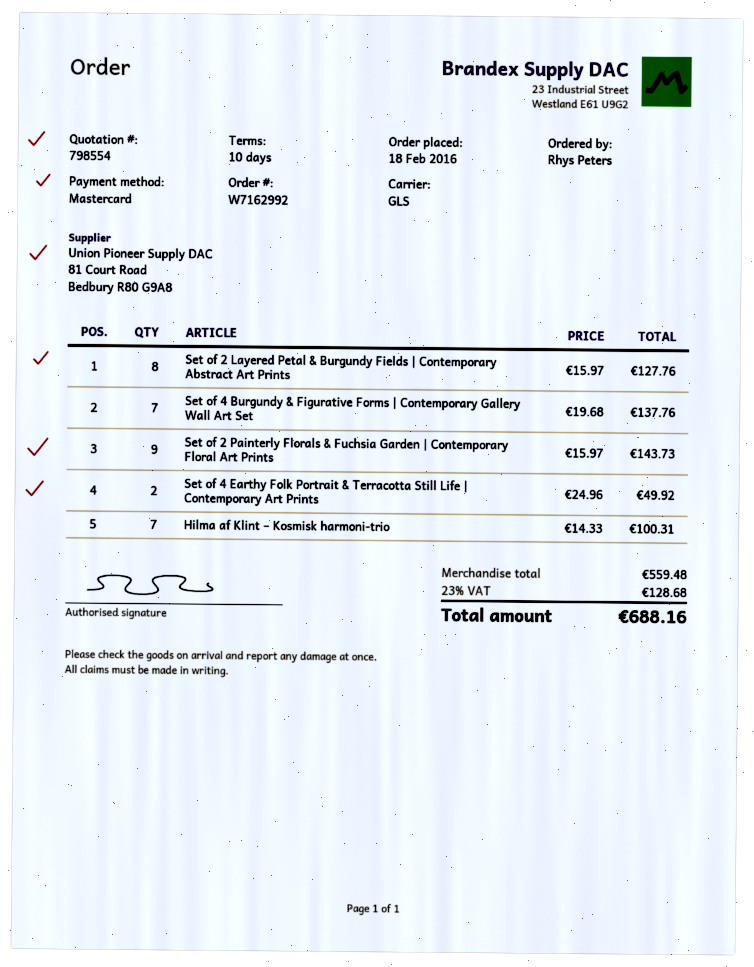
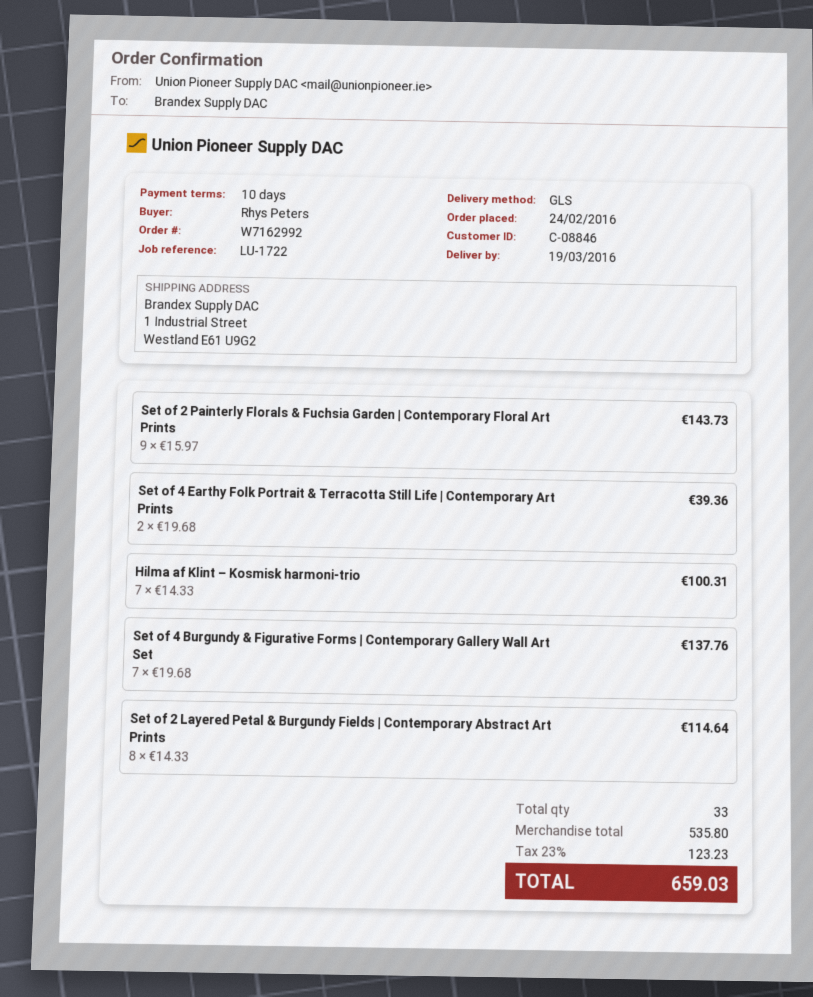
order date: 2016-02-18 -> 2016-02-24
Set of 2 Layered Petal & Burgundy Fields | Contemporary Abstract Art Prints: 8 x 15.97 = 127.76 -> 8 x 14.33 = 114.64
Set of 4 Earthy Folk Portrait & Terracotta Still Life | Contemporary Art Prints: 2 x 24.96 = 49.92 -> 2 x 19.68 = 39.36
subtotal: 559.48 -> 535.80
tax: 23% = 128.68 -> 23% = 123.23
total: 688.16 -> 659.03

